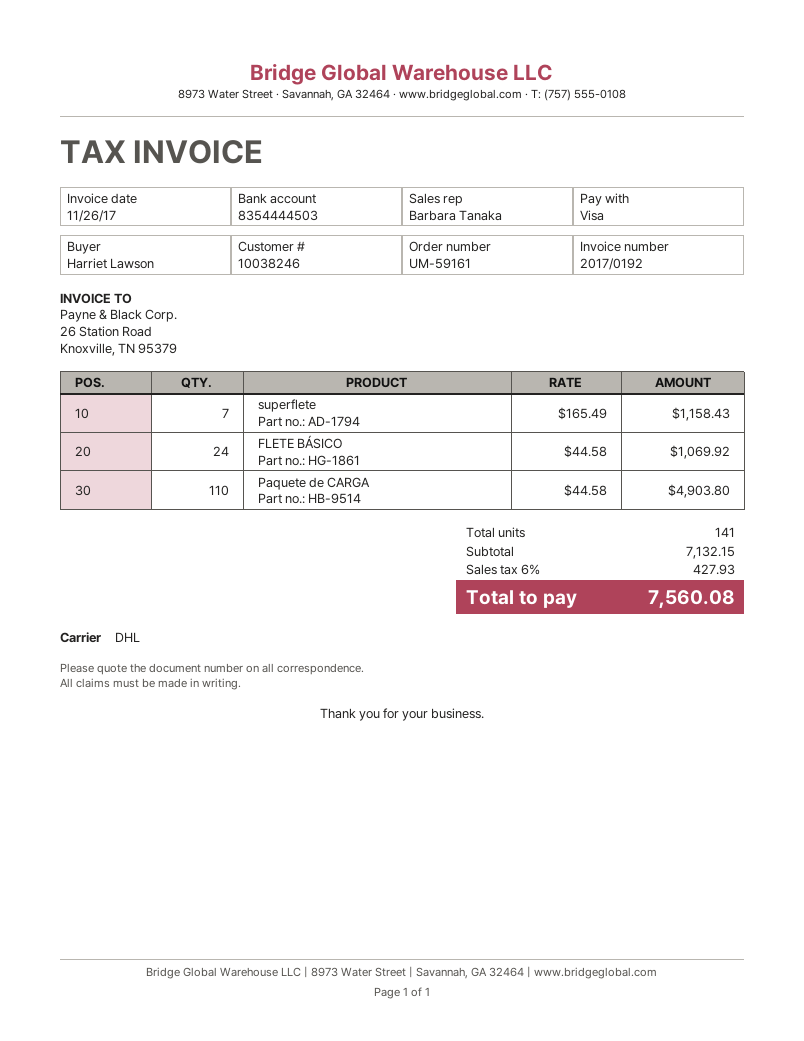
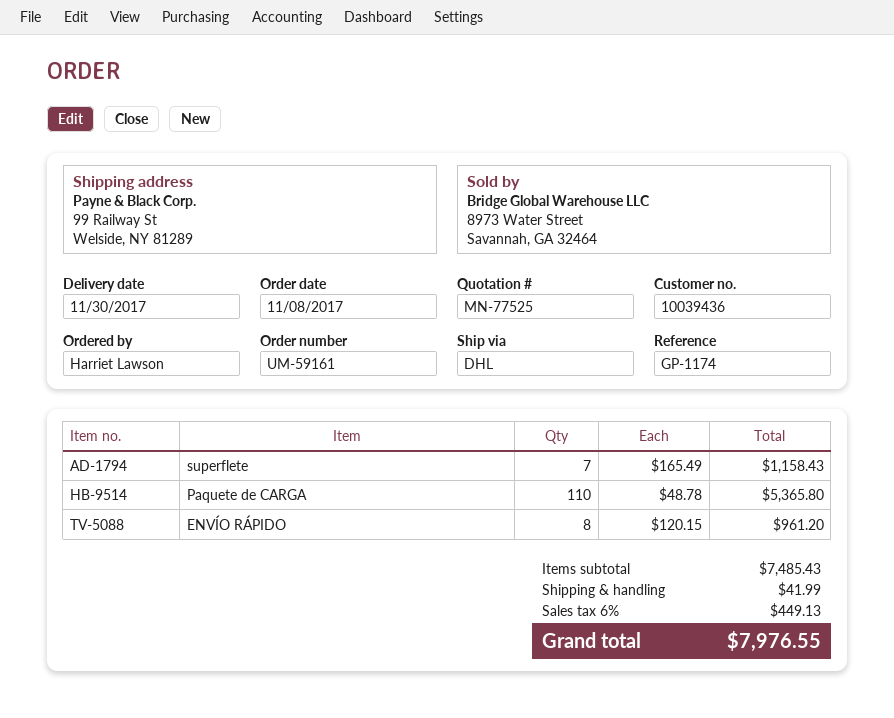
customer number: 10038246 -> 10039436
FLETE BÁSICO: 24 x 44.58 = 1069.92 -> none
Paquete de CARGA: 110 x 44.58 = 4903.80 -> 110 x 48.78 = 5365.80
ENVÍO RÁPIDO: none -> 8 x 120.15 = 961.20
subtotal: 7132.15 -> 7485.43
shipping: none -> 41.99
tax: 6% = 427.93 -> 6% = 449.13
total: 7560.08 -> 7976.55

